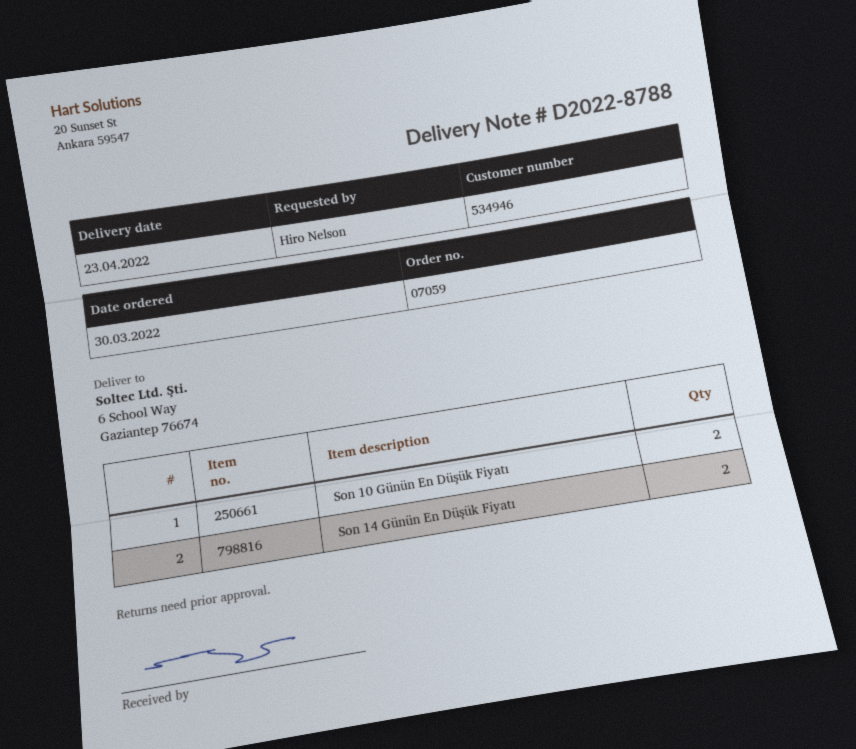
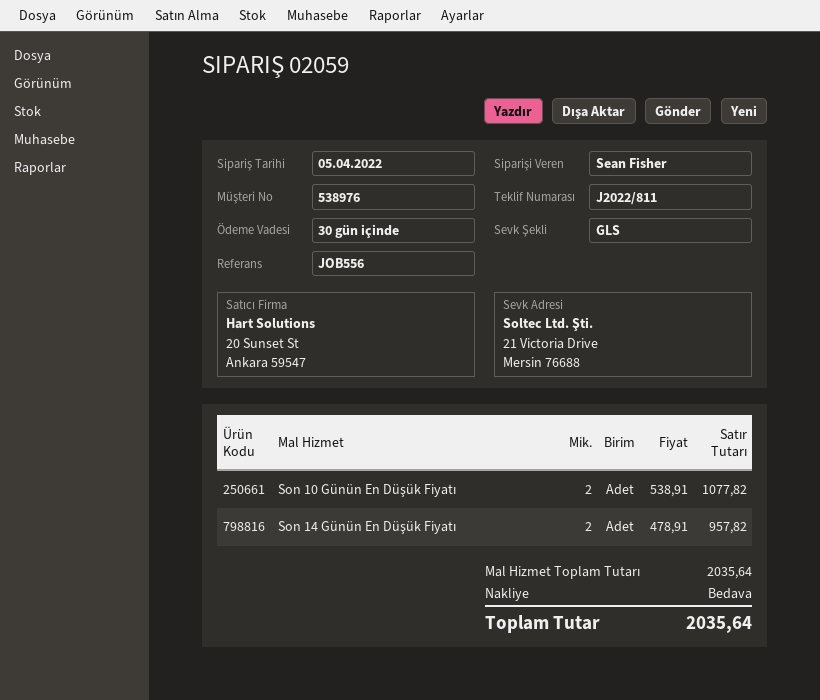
order number: 07059 -> 02059
order date: 2022-03-30 -> 2022-04-05
customer number: 534946 -> 538976
ordered by: Hiro Nelson -> Sean Fisher
ship to: 6 School Way, Gaziantep 76674 -> 21 Victoria Drive, Mersin 76688

